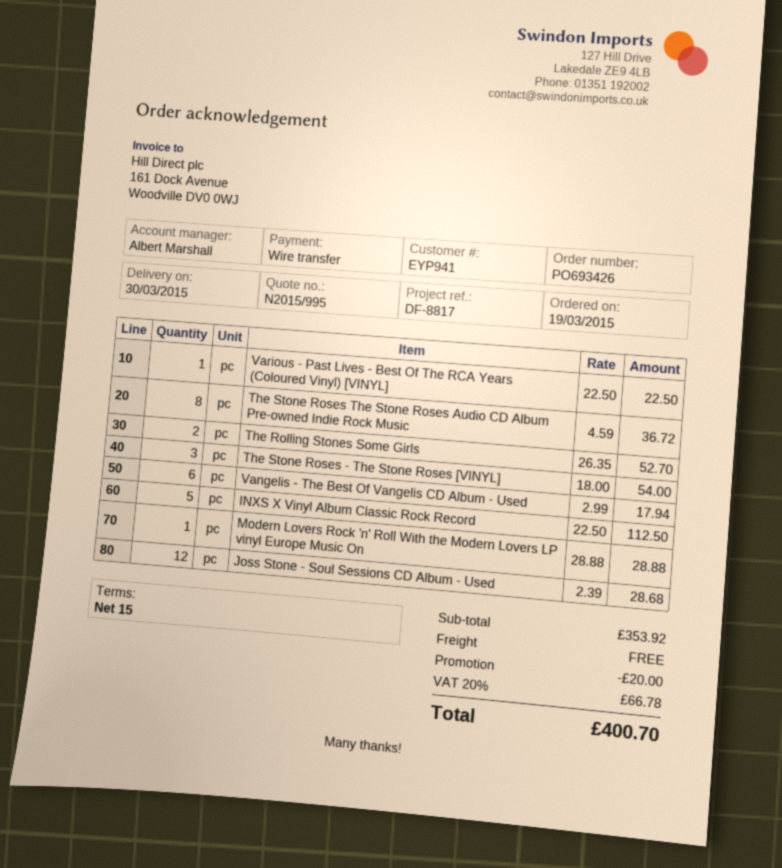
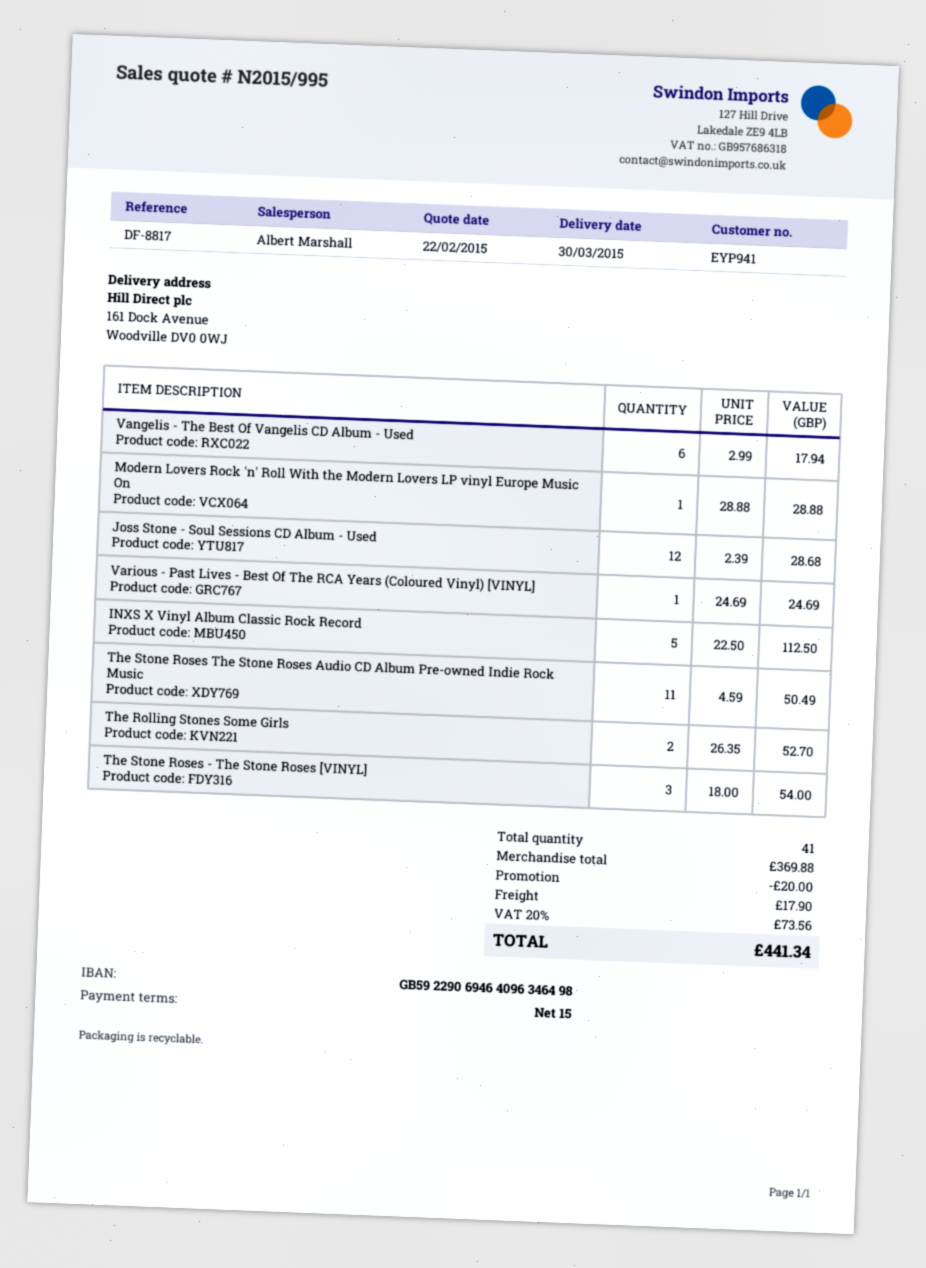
Various - Past Lives - Best Of The RCA Years (Coloured Vinyl) [VINYL]: 1 x 22.50 = 22.50 -> 1 x 24.69 = 24.69
The Stone Roses The Stone Roses Audio CD Album Pre-owned Indie Rock Music: 8 x 4.59 = 36.72 -> 11 x 4.59 = 50.49
subtotal: 353.92 -> 369.88
shipping: 0.00 -> 17.90
tax: 20% = 66.78 -> 20% = 73.56
total: 400.70 -> 441.34

